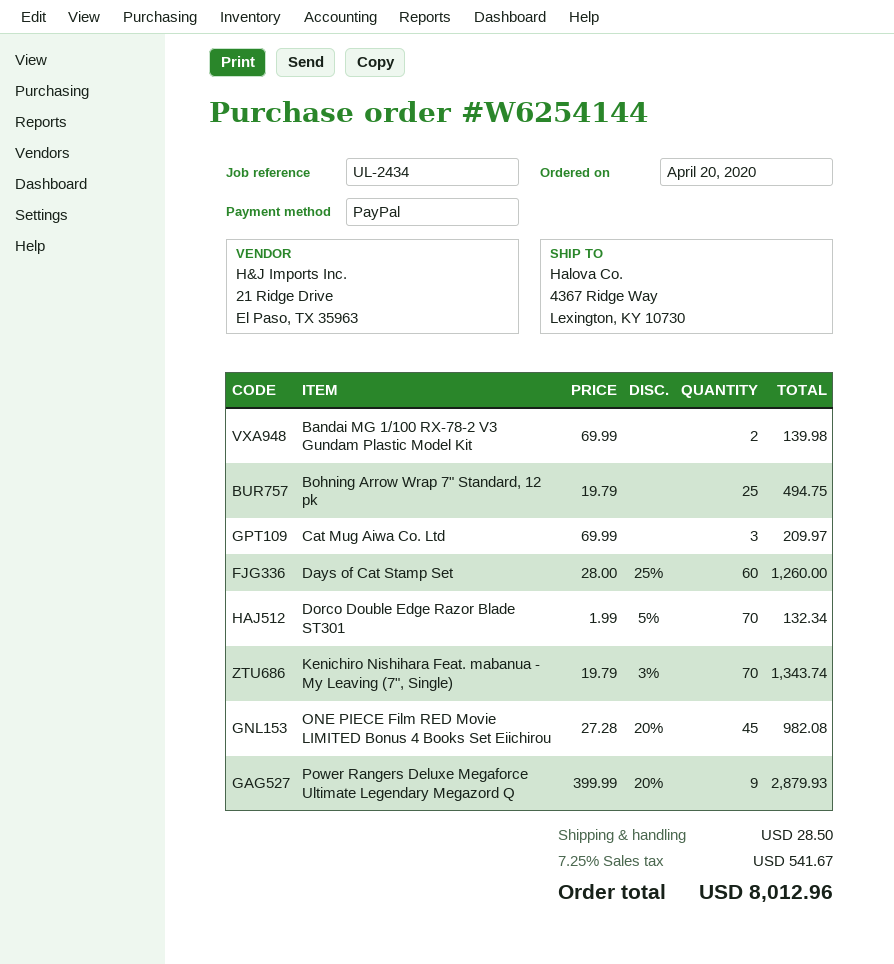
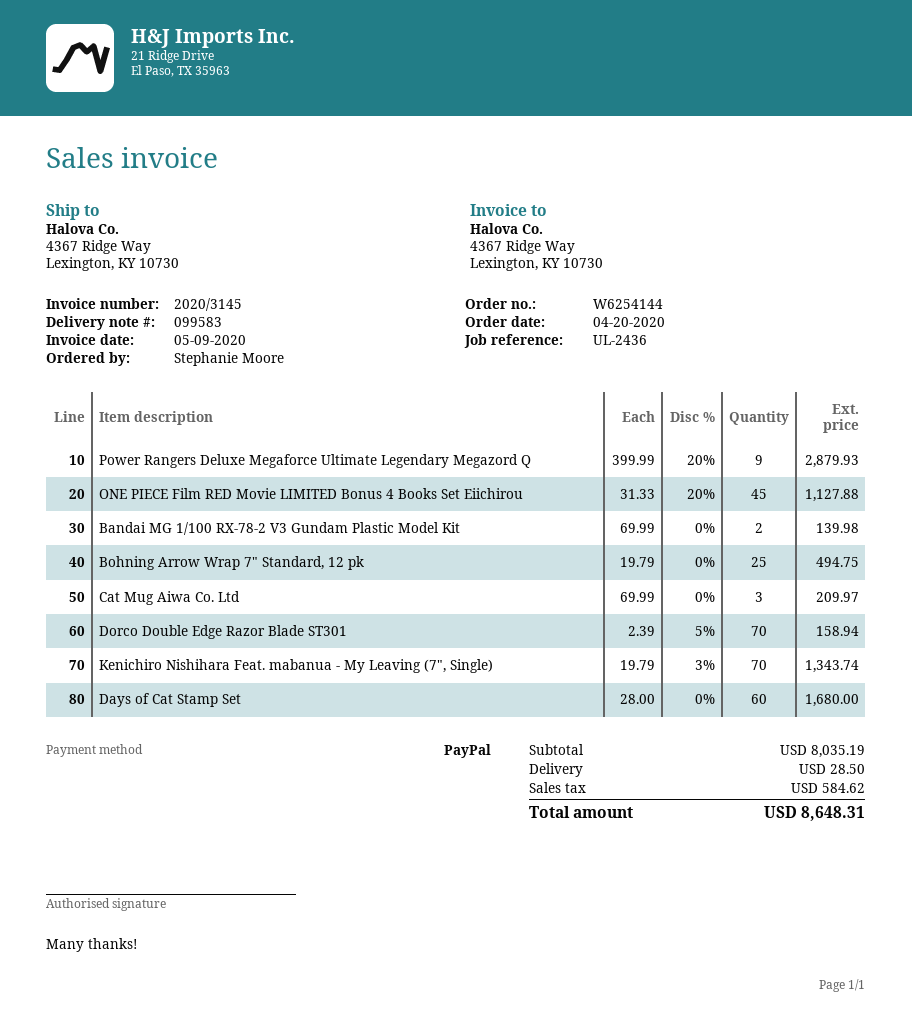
reference: UL-2434 -> UL-2436
Days of Cat Stamp Set: 60 x 28.00 - 25% = 1260.00 -> 60 x 28.00 = 1680.00
Dorco Double Edge Razor Blade ST301: 70 x 1.99 - 5% = 132.34 -> 70 x 2.39 - 5% = 158.94
ONE PIECE Film RED Movie LIMITED Bonus 4 Books Set Eiichirou: 45 x 27.28 - 20% = 982.08 -> 45 x 31.33 - 20% = 1127.88
tax: 541.67 -> 584.62
total: 8012.96 -> 8648.31

